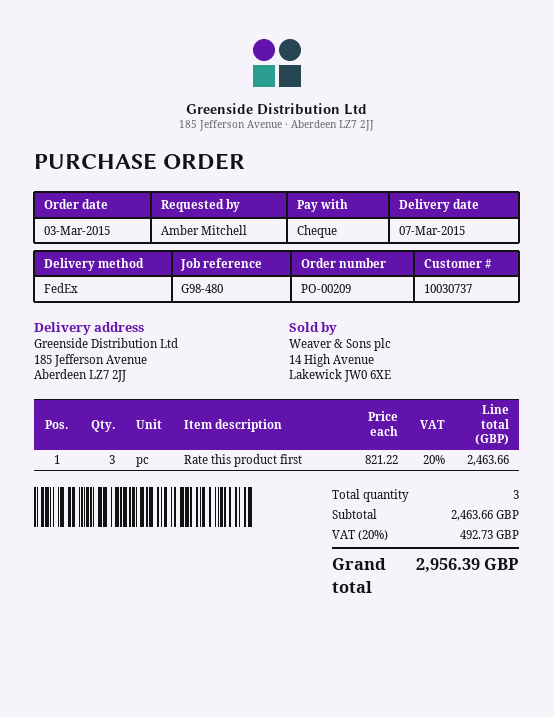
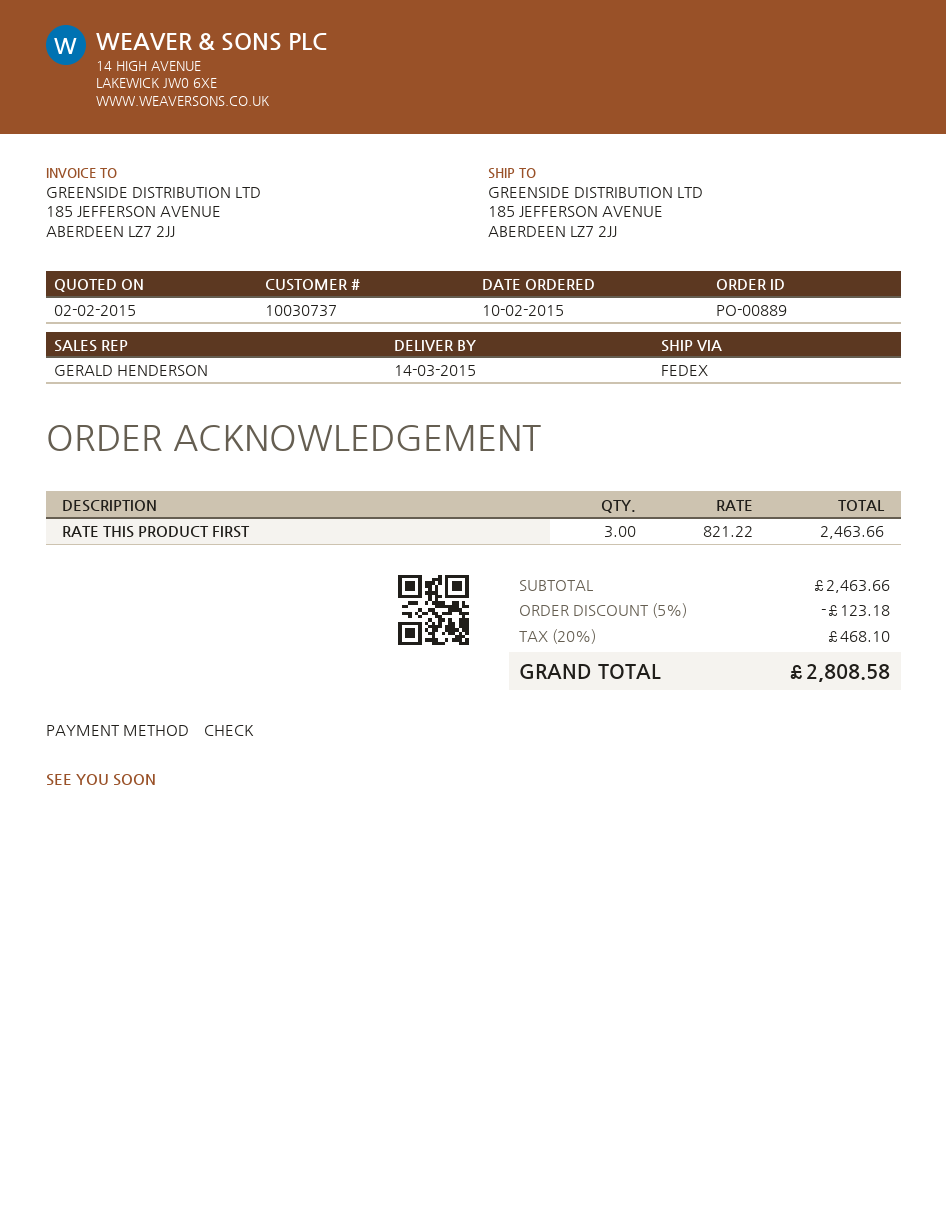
order number: PO-00209 -> PO-00889
order date: 2015-03-03 -> 2015-02-10
delivery date: 2015-03-07 -> 2015-03-14
discount: none -> 5% = 123.18
tax: 20% = 492.73 -> 20% = 468.10
total: 2956.39 -> 2808.58

